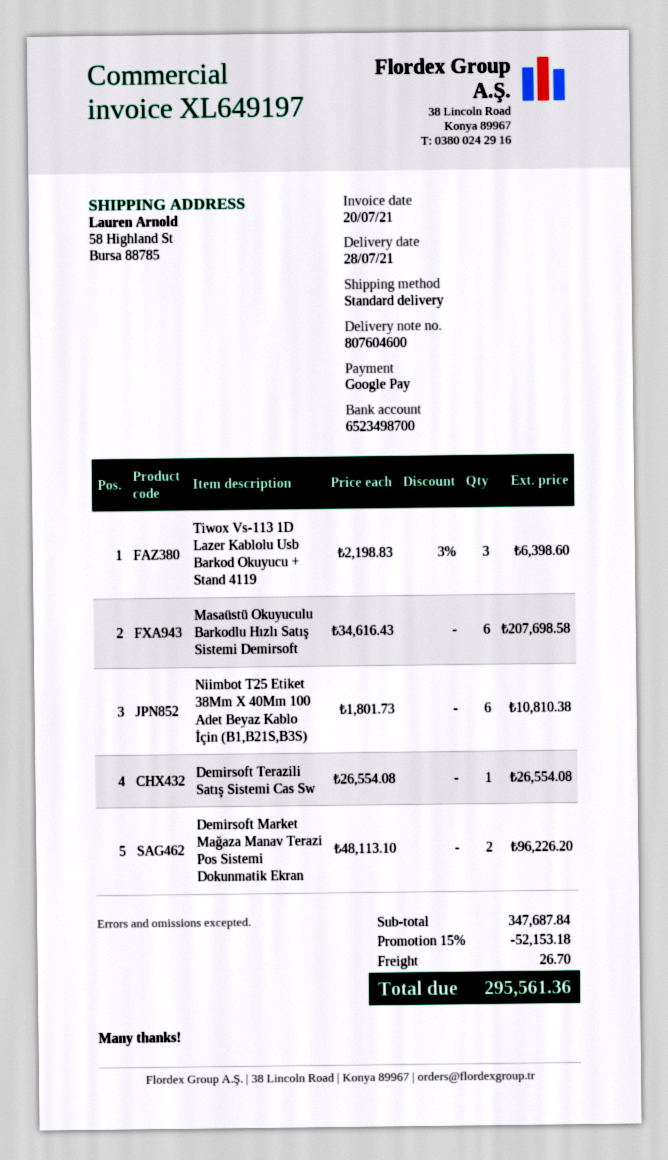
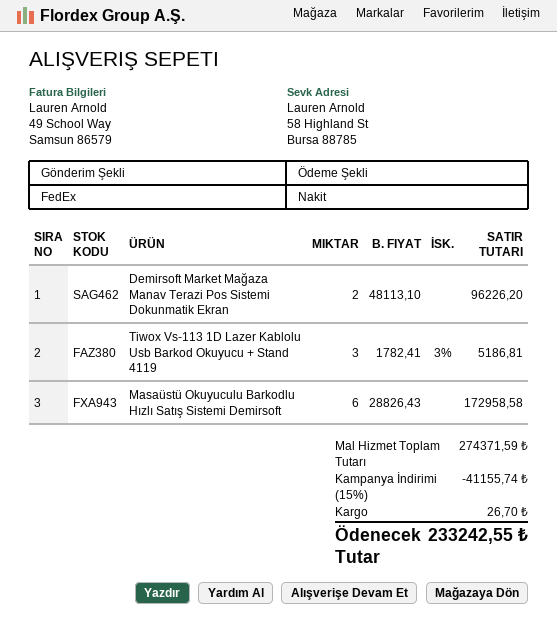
payment method: Google Pay -> cash
shipping method: standard -> FedEx
Tiwox Vs-113 1D Lazer Kablolu Usb Barkod Okuyucu + Stand 4119: 3 x 2198.83 - 3% = 6398.60 -> 3 x 1782.41 - 3% = 5186.81
Masaüstü Okuyuculu Barkodlu Hızlı Satış Sistemi Demirsoft: 6 x 34616.43 = 207698.58 -> 6 x 28826.43 = 172958.58
Niimbot T25 Etiket 38Mm X 40Mm 100 Adet Beyaz Kablo İçin (B1,B21S,B3S): 6 x 1801.73 = 10810.38 -> none
Demirsoft Terazili Satış Sistemi Cas Sw: 1 x 26554.08 = 26554.08 -> none
subtotal: 347687.84 -> 274371.59
discount: 15% = 52153.18 -> 15% = 41155.74
total: 295561.36 -> 233242.55

